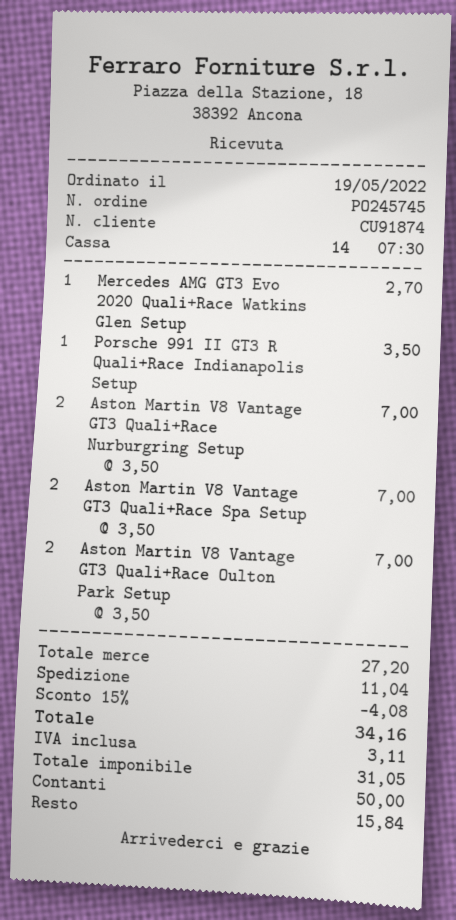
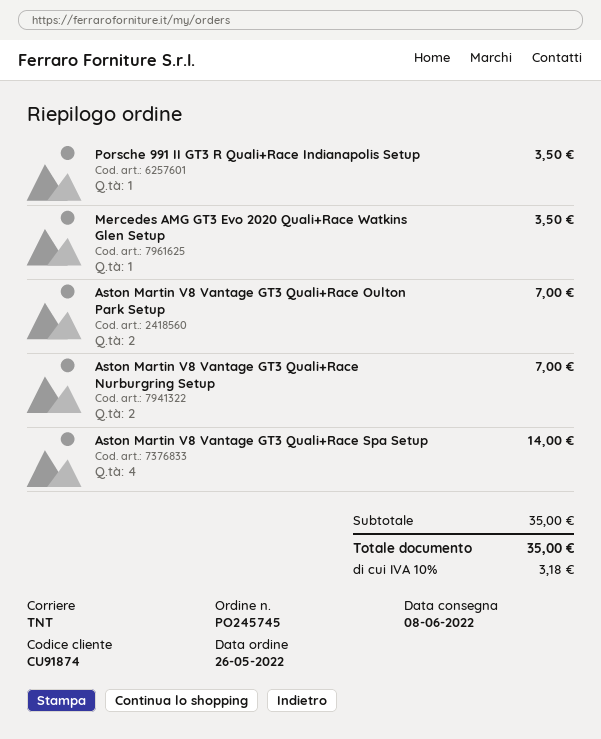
order date: 2022-05-19 -> 2022-05-26
Mercedes AMG GT3 Evo 2020 Quali+Race Watkins Glen Setup: 1 for 2.70 -> 1 for 3.50
Aston Martin V8 Vantage GT3 Quali+Race Spa Setup: 2 for 7.00 -> 4 for 14.00
subtotal: 27.20 -> 35.00
discount: 15% = 4.08 -> none
shipping: 11.04 -> none
tax: 3.11 -> 3.18
total: 34.16 -> 35.00

